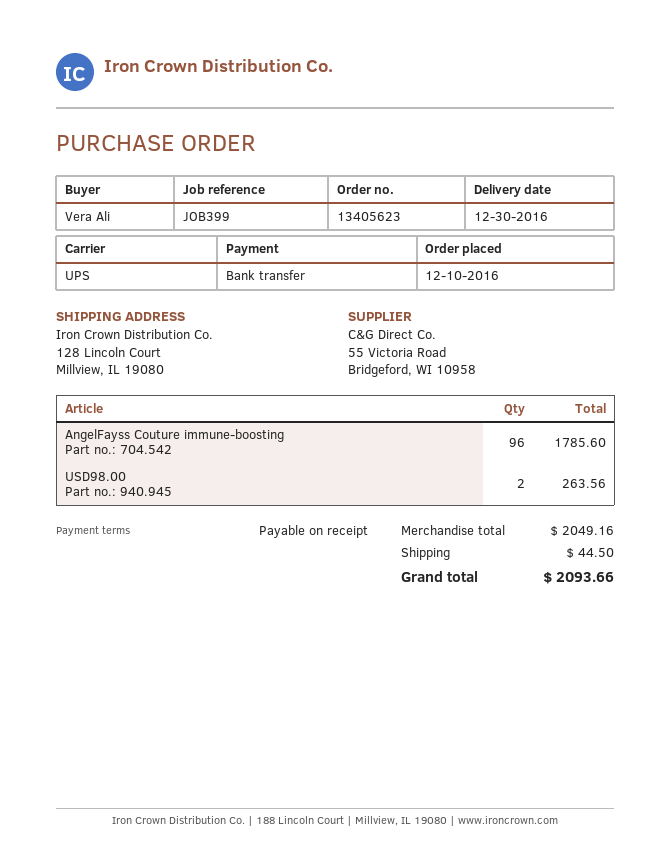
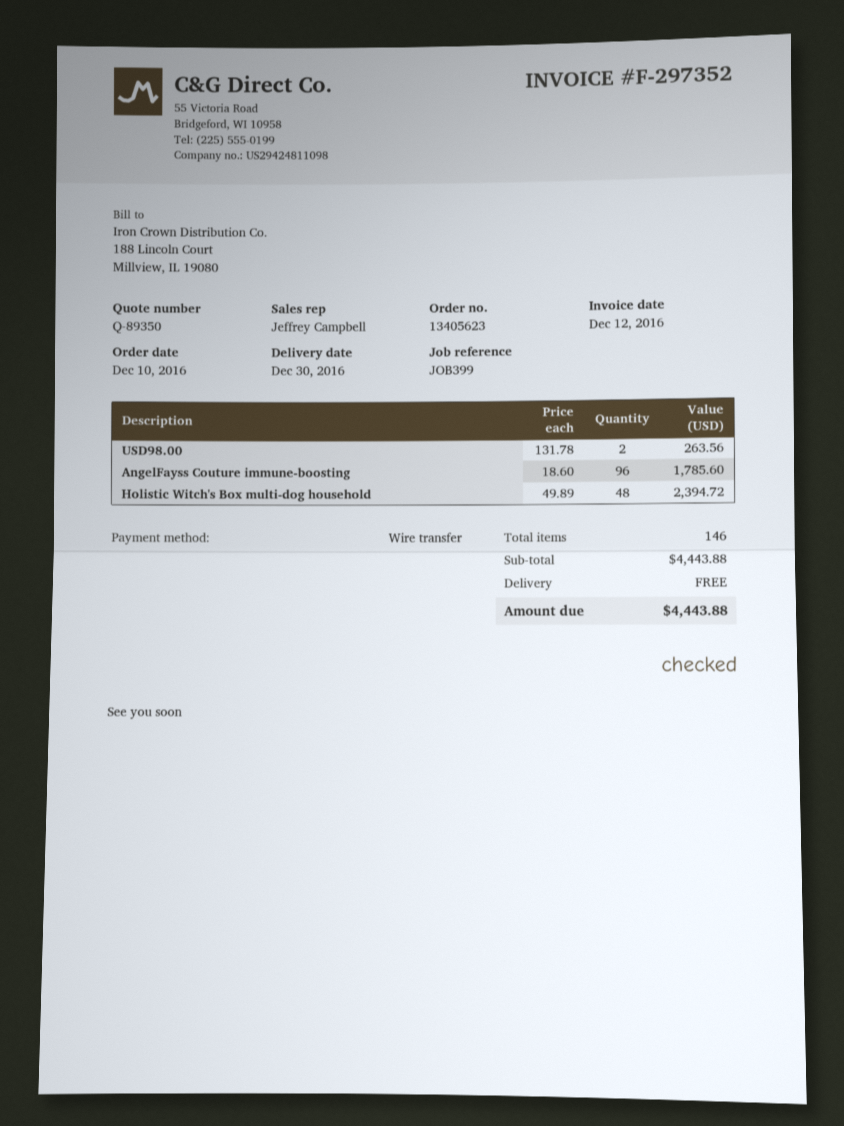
Holistic Witch's Box multi-dog household: none -> 48 for 2394.72
subtotal: 2049.16 -> 4443.88
shipping: 44.50 -> 0.00
total: 2093.66 -> 4443.88

